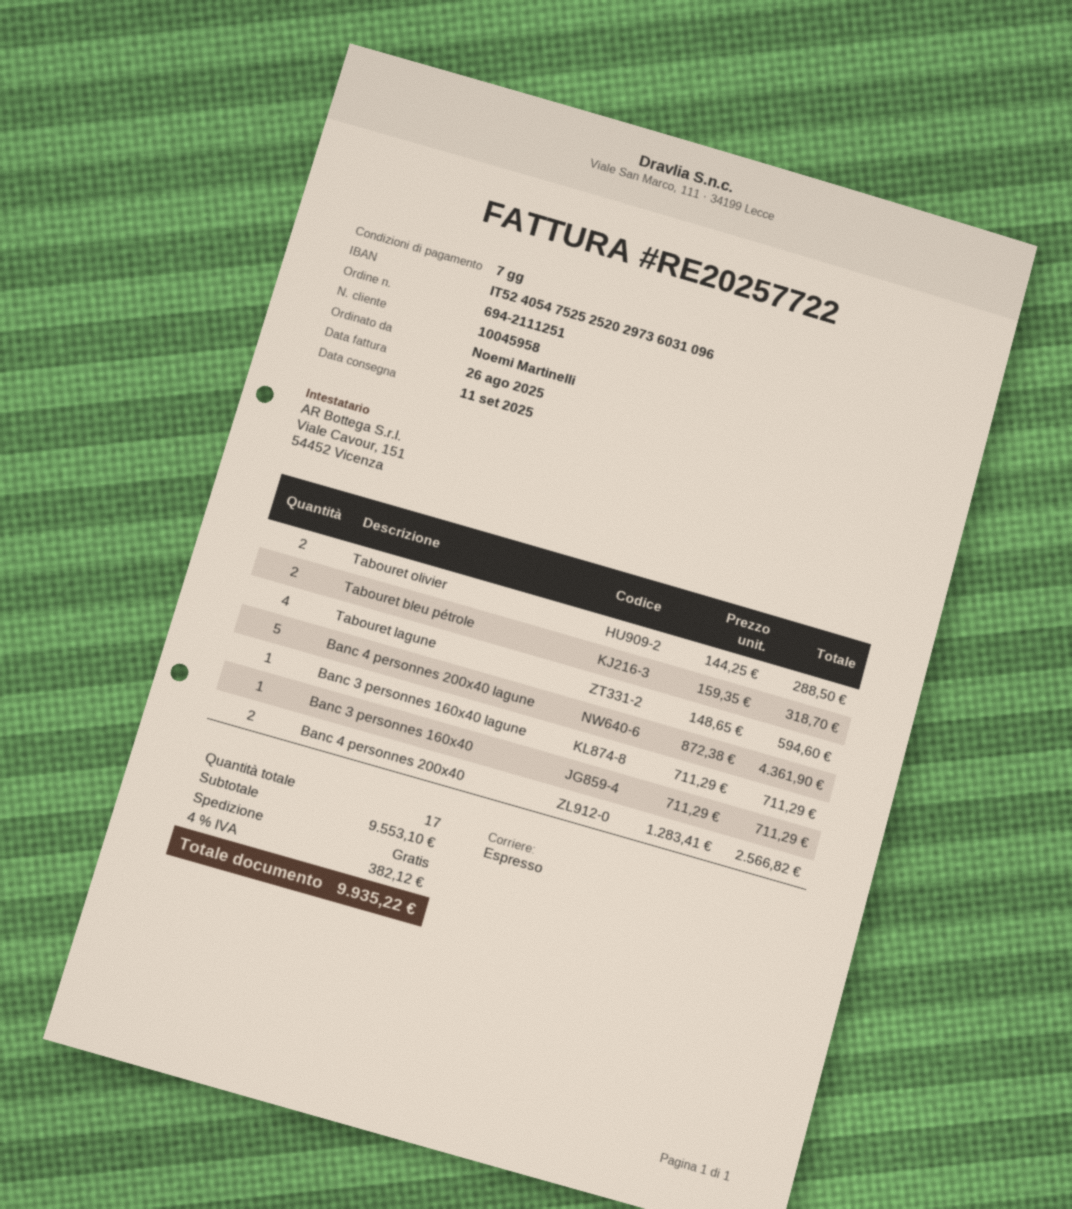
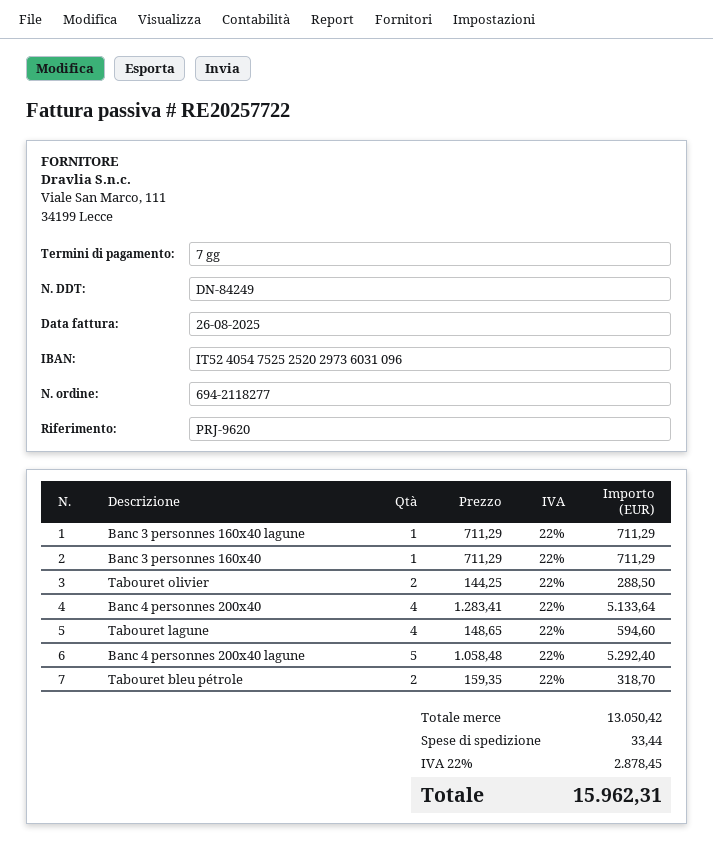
order number: 694-2111251 -> 694-2118277
Banc 4 personnes 200x40 lagune: 5 x 872.38 = 4361.90 -> 5 x 1058.48 = 5292.40
Banc 4 personnes 200x40: 2 x 1283.41 = 2566.82 -> 4 x 1283.41 = 5133.64
subtotal: 9553.10 -> 13050.42
shipping: 0.00 -> 33.44
tax: 4% = 382.12 -> 22% = 2878.45
total: 9935.22 -> 15962.31

